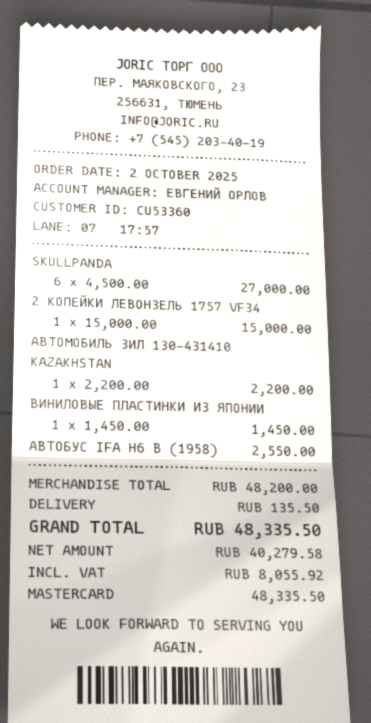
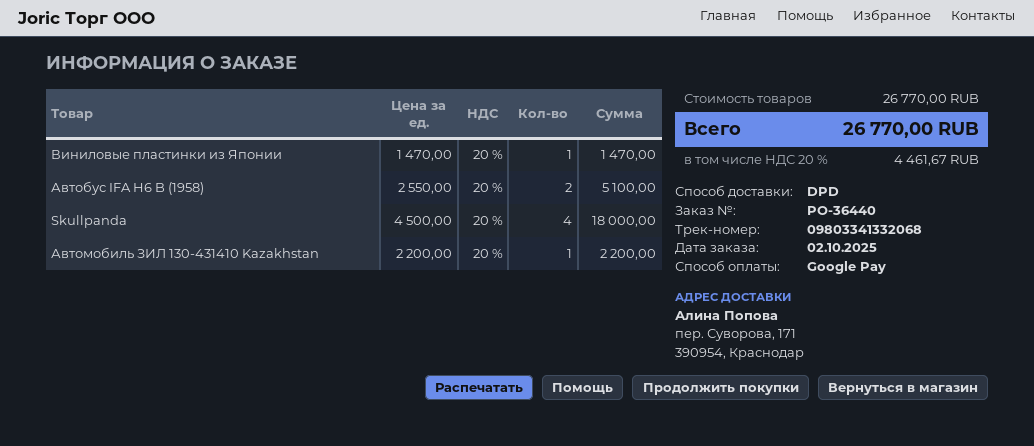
payment method: Mastercard -> Google Pay
SKULLPANDA: 6 x 4500.00 = 27000.00 -> 4 x 4500.00 = 18000.00
2 КОПЕЙКИ ЛЕВОНЗЕЛЬ 1757 VF34: 1 x 15000.00 = 15000.00 -> none
ВИНИЛОВЫЕ ПЛАСТИНКИ ИЗ ЯПОНИИ: 1 x 1450.00 = 1450.00 -> 1 x 1470.00 = 1470.00
АВТОБУС IFA H6 B (1958): 1 x 2550.00 = 2550.00 -> 2 x 2550.00 = 5100.00
subtotal: 48200.00 -> 26770.00
shipping: 135.50 -> none
tax: 8055.92 -> 4461.67
total: 48335.50 -> 26770.00

